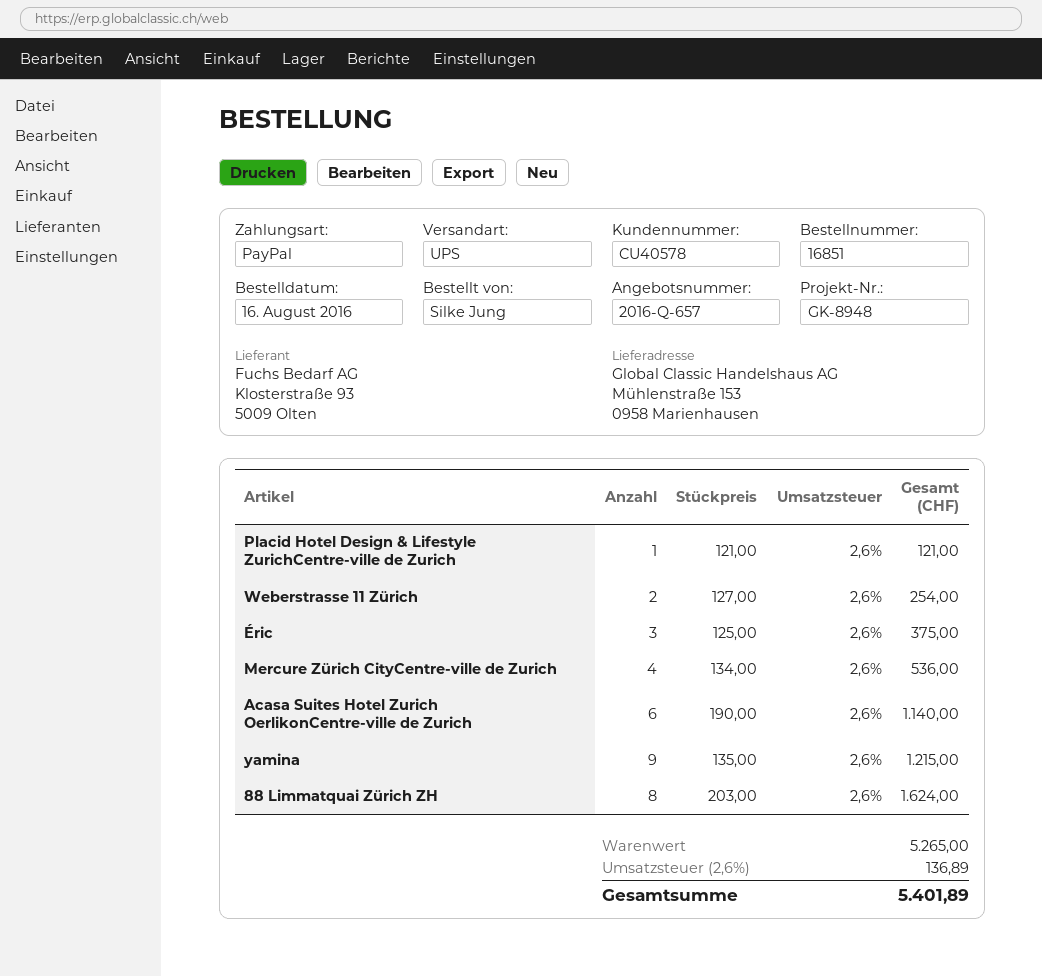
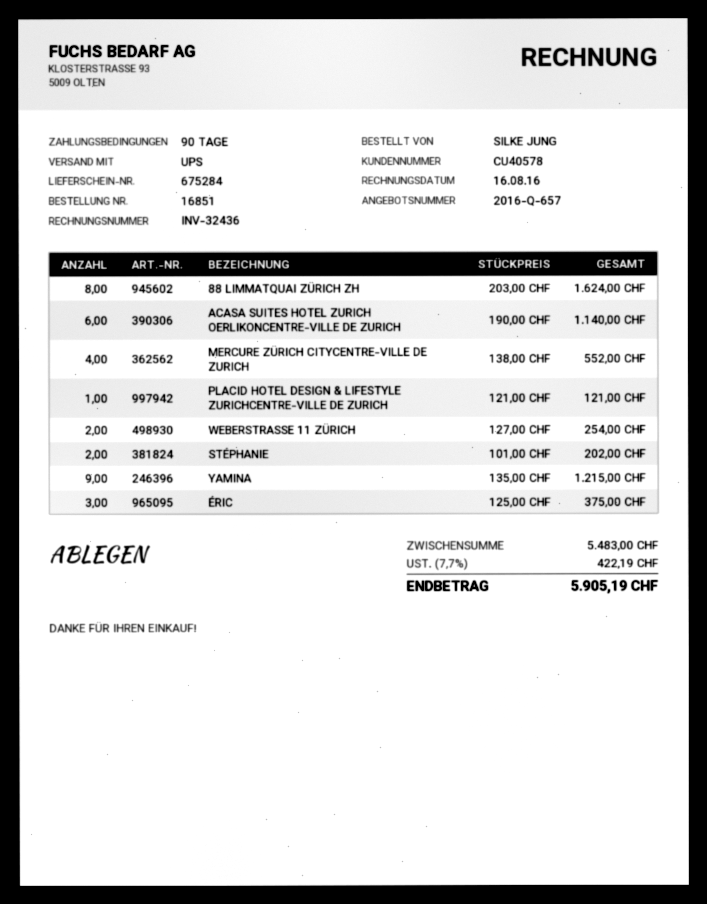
Mercure Zürich CityCentre-ville de Zurich: 4 x 134.00 = 536.00 -> 4 x 138.00 = 552.00
STÉPHANIE: none -> 2 x 101.00 = 202.00
subtotal: 5265.00 -> 5483.00
tax: 2.6% = 136.89 -> 7.7% = 422.19
total: 5401.89 -> 5905.19

